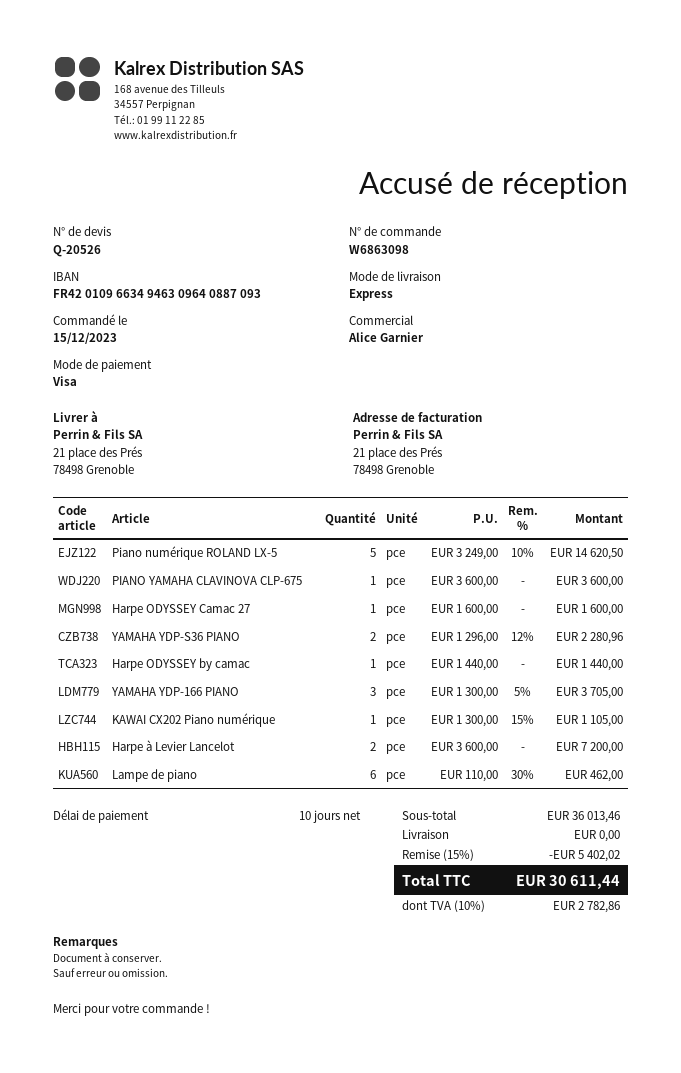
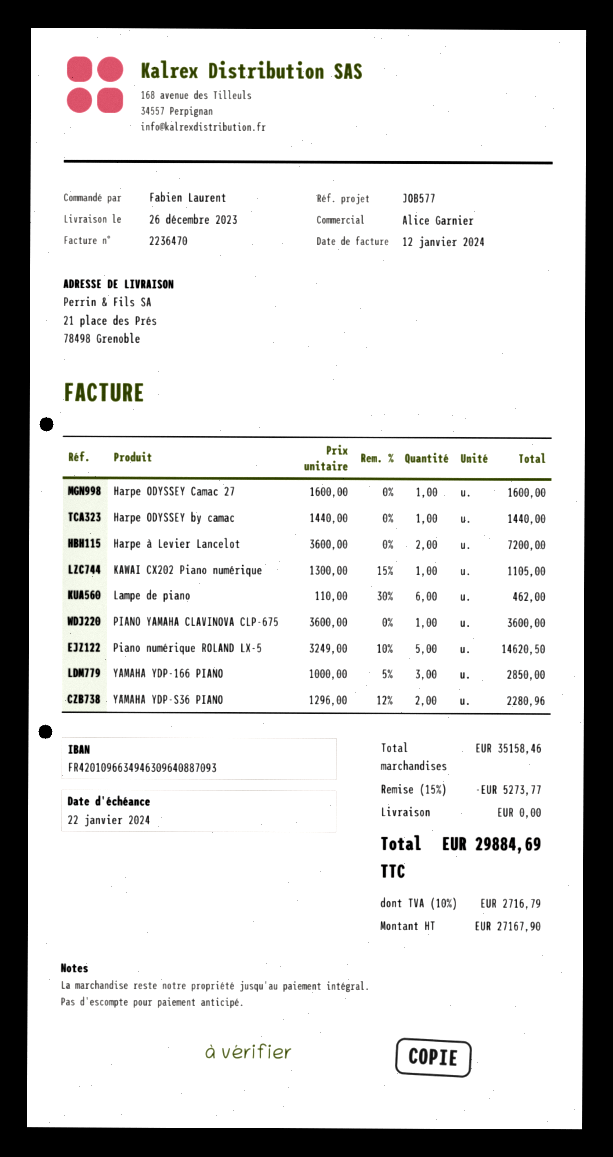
YAMAHA YDP-166 PIANO: 3 x 1300.00 - 5% = 3705.00 -> 3 x 1000.00 - 5% = 2850.00
subtotal: 36013.46 -> 35158.46
discount: 15% = 5402.02 -> 15% = 5273.77
tax: 10% = 2782.86 -> 10% = 2716.79
total: 30611.44 -> 29884.69

